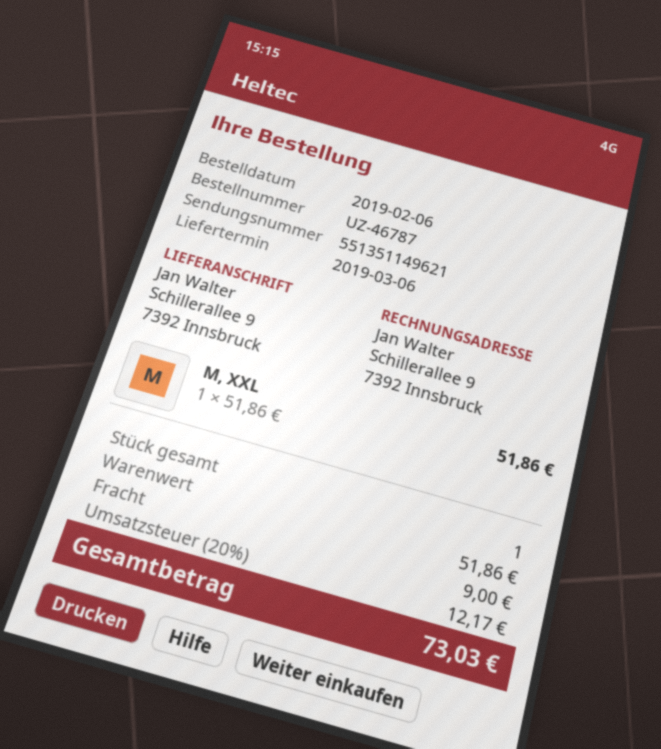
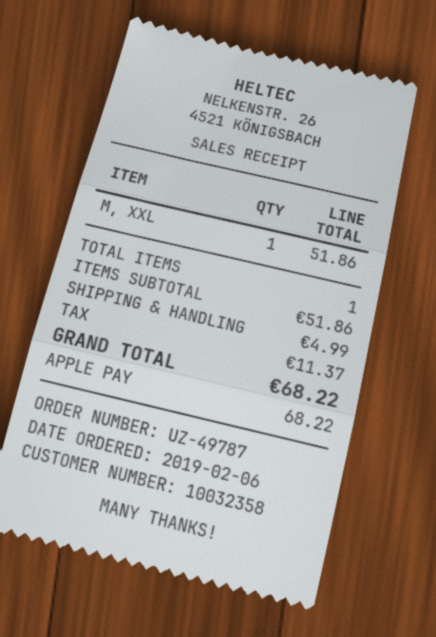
order number: UZ-46787 -> UZ-49787
shipping: 9.00 -> 4.99
tax: 12.17 -> 11.37
total: 73.03 -> 68.22

